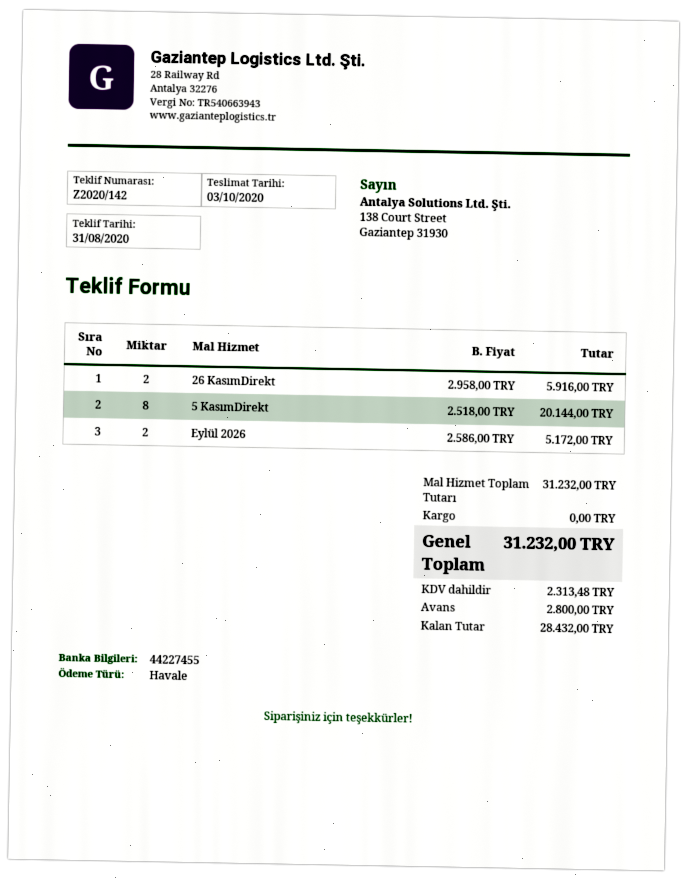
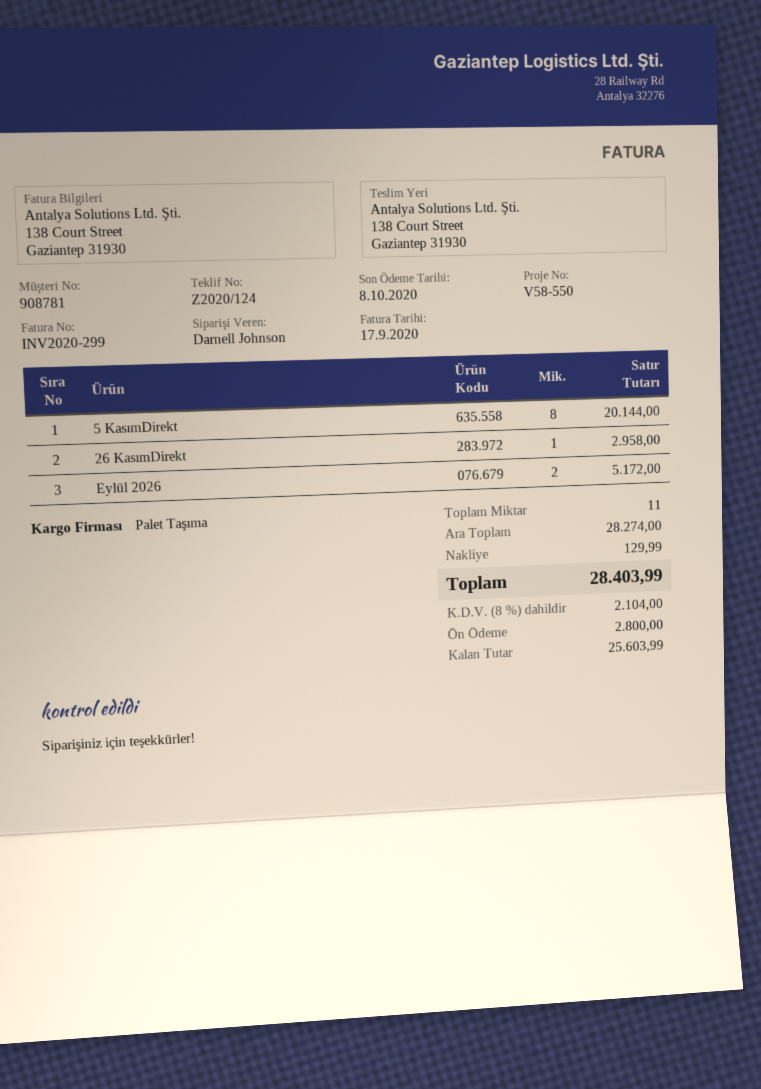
quote number: Z2020/142 -> Z2020/124
26 KasımDirekt: 2 for 5916.00 -> 1 for 2958.00
subtotal: 31232.00 -> 28274.00
shipping: 0.00 -> 129.99
tax: 2313.48 -> 2104.00
total: 31232.00 -> 28403.99
balance: 28432.00 -> 25603.99

